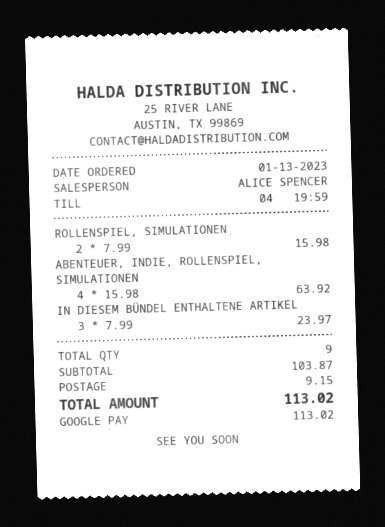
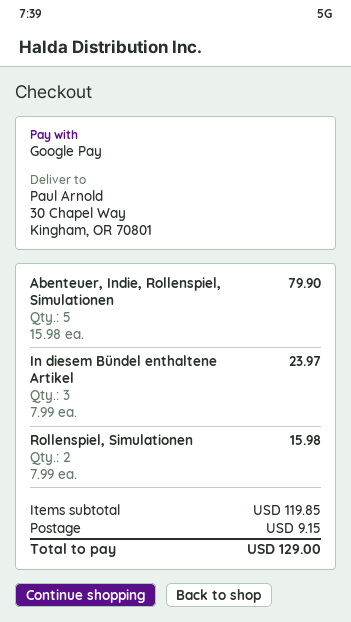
ABENTEUER, INDIE, ROLLENSPIEL, SIMULATIONEN: 4 x 15.98 = 63.92 -> 5 x 15.98 = 79.90
subtotal: 103.87 -> 119.85
total: 113.02 -> 129.00

